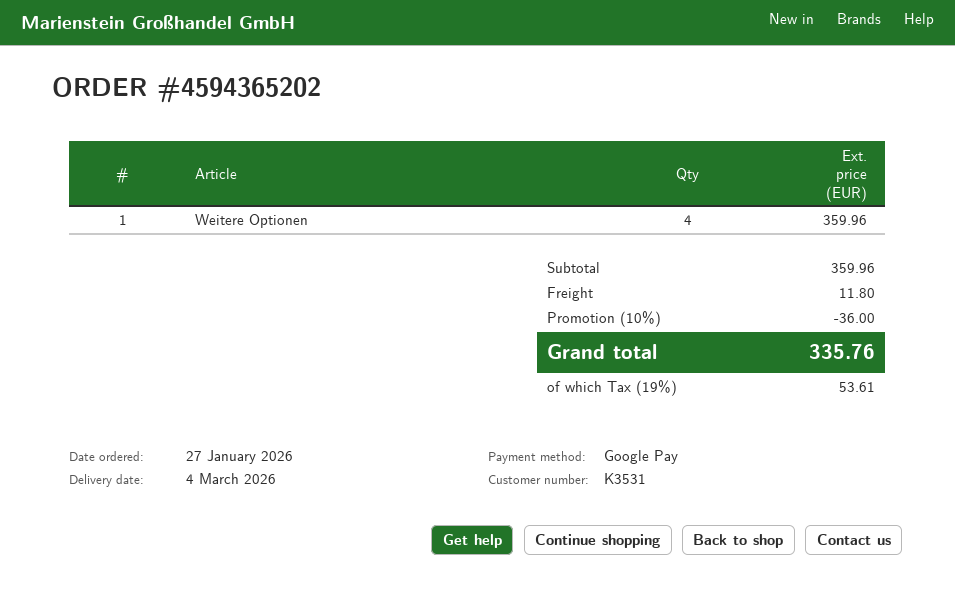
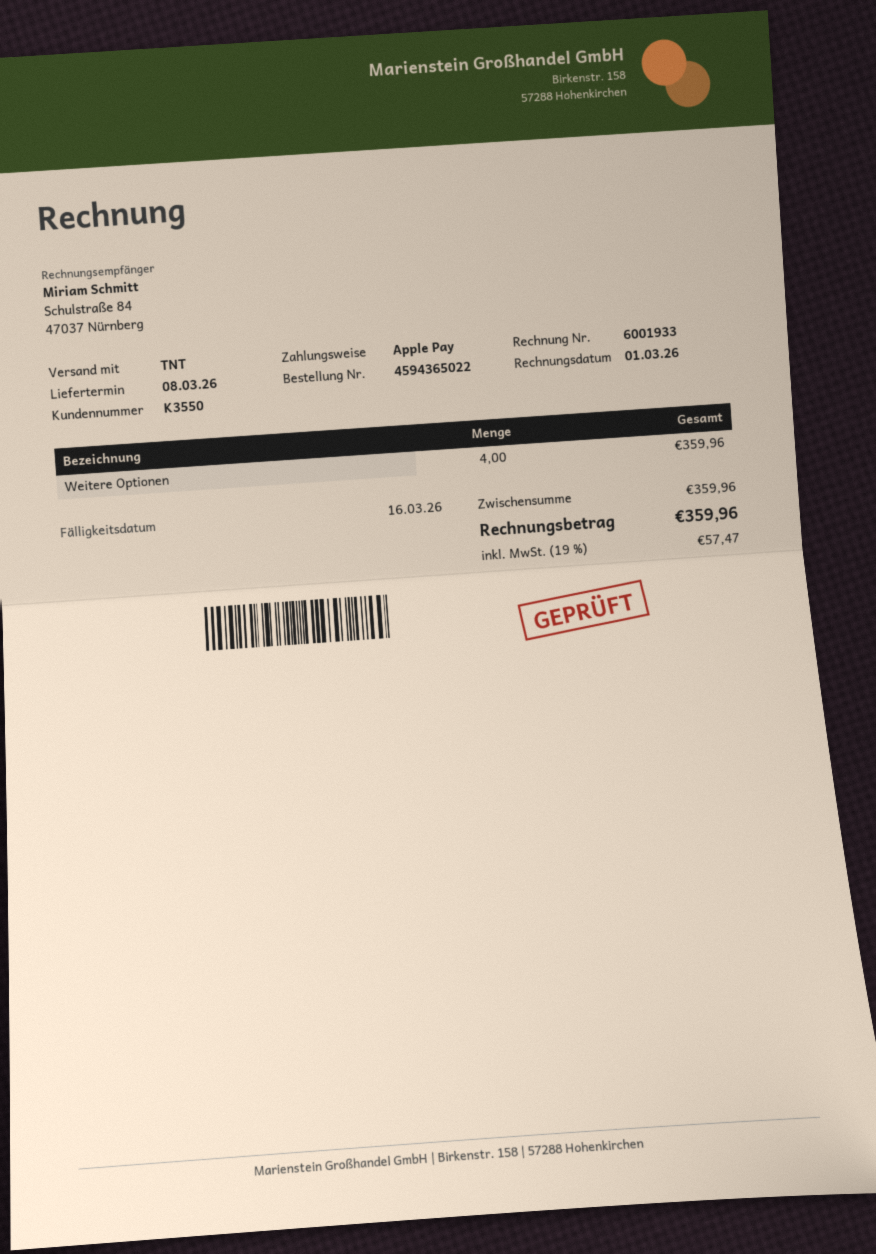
order number: 4594365202 -> 4594365022
delivery date: 2026-03-04 -> 2026-03-08
customer number: K3531 -> K3550
payment method: Google Pay -> Apple Pay
discount: 10% = 36.00 -> none
shipping: 11.80 -> none
tax: 19% = 53.61 -> 19% = 57.47
total: 335.76 -> 359.96

